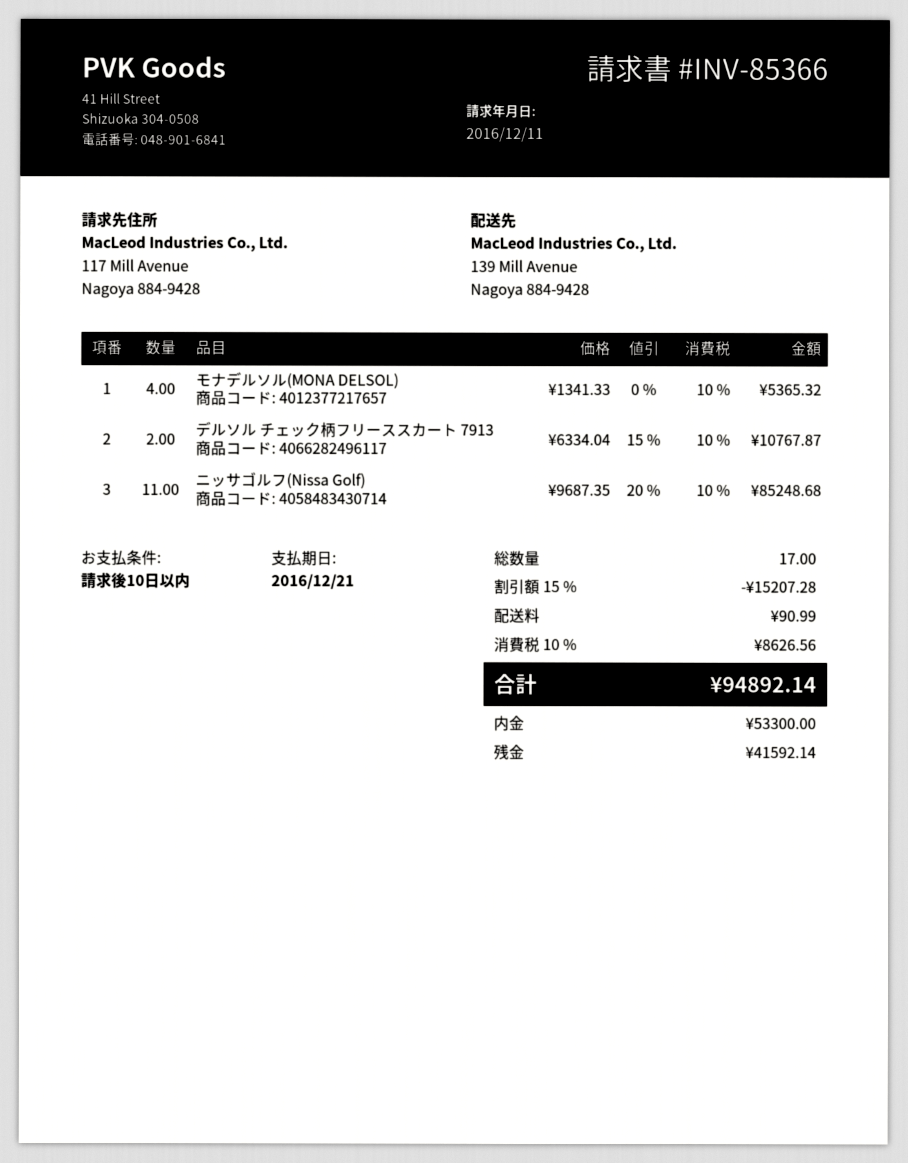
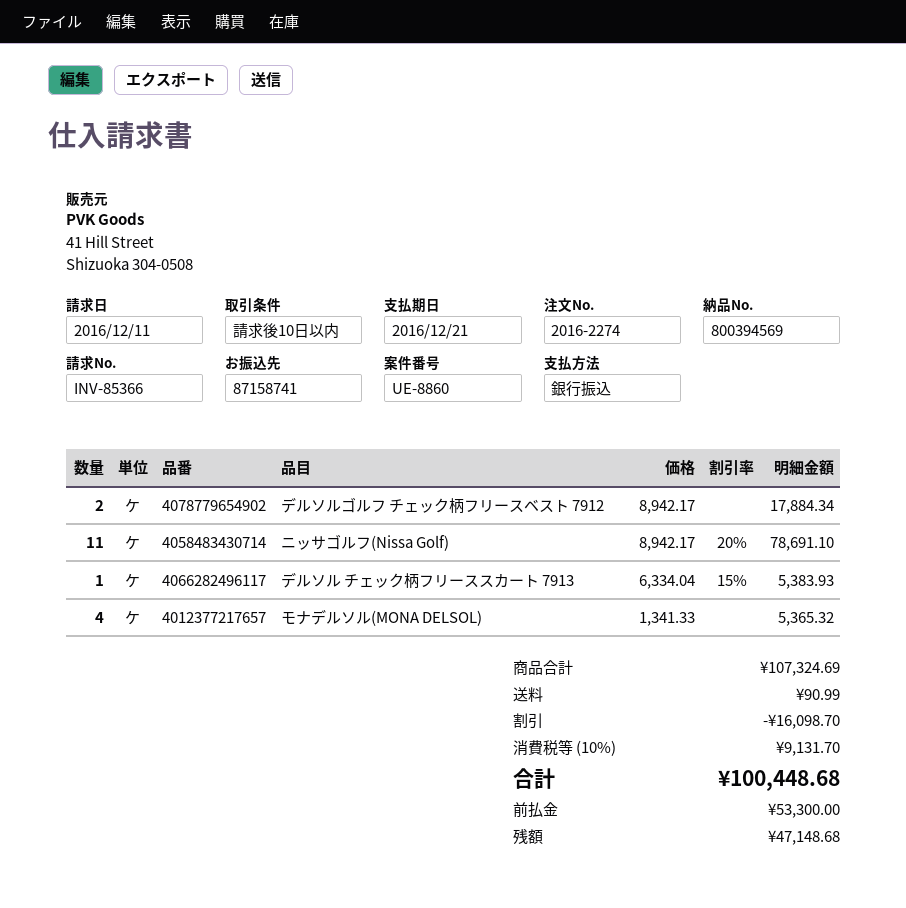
デルソル チェック柄フリーススカート 7913: 2 x 6334.04 - 15% = 10767.87 -> 1 x 6334.04 - 15% = 5383.93
ニッサゴルフ(Nissa Golf): 11 x 9687.35 - 20% = 85248.68 -> 11 x 8942.17 - 20% = 78691.10
デルソルゴルフ チェック柄フリースベスト 7912: none -> 2 x 8942.17 = 17884.34
discount: 15207.28 -> 16098.70
tax: 10% = 8626.56 -> 10% = 9131.70
total: 94892.14 -> 100448.68
balance: 41592.14 -> 47148.68

